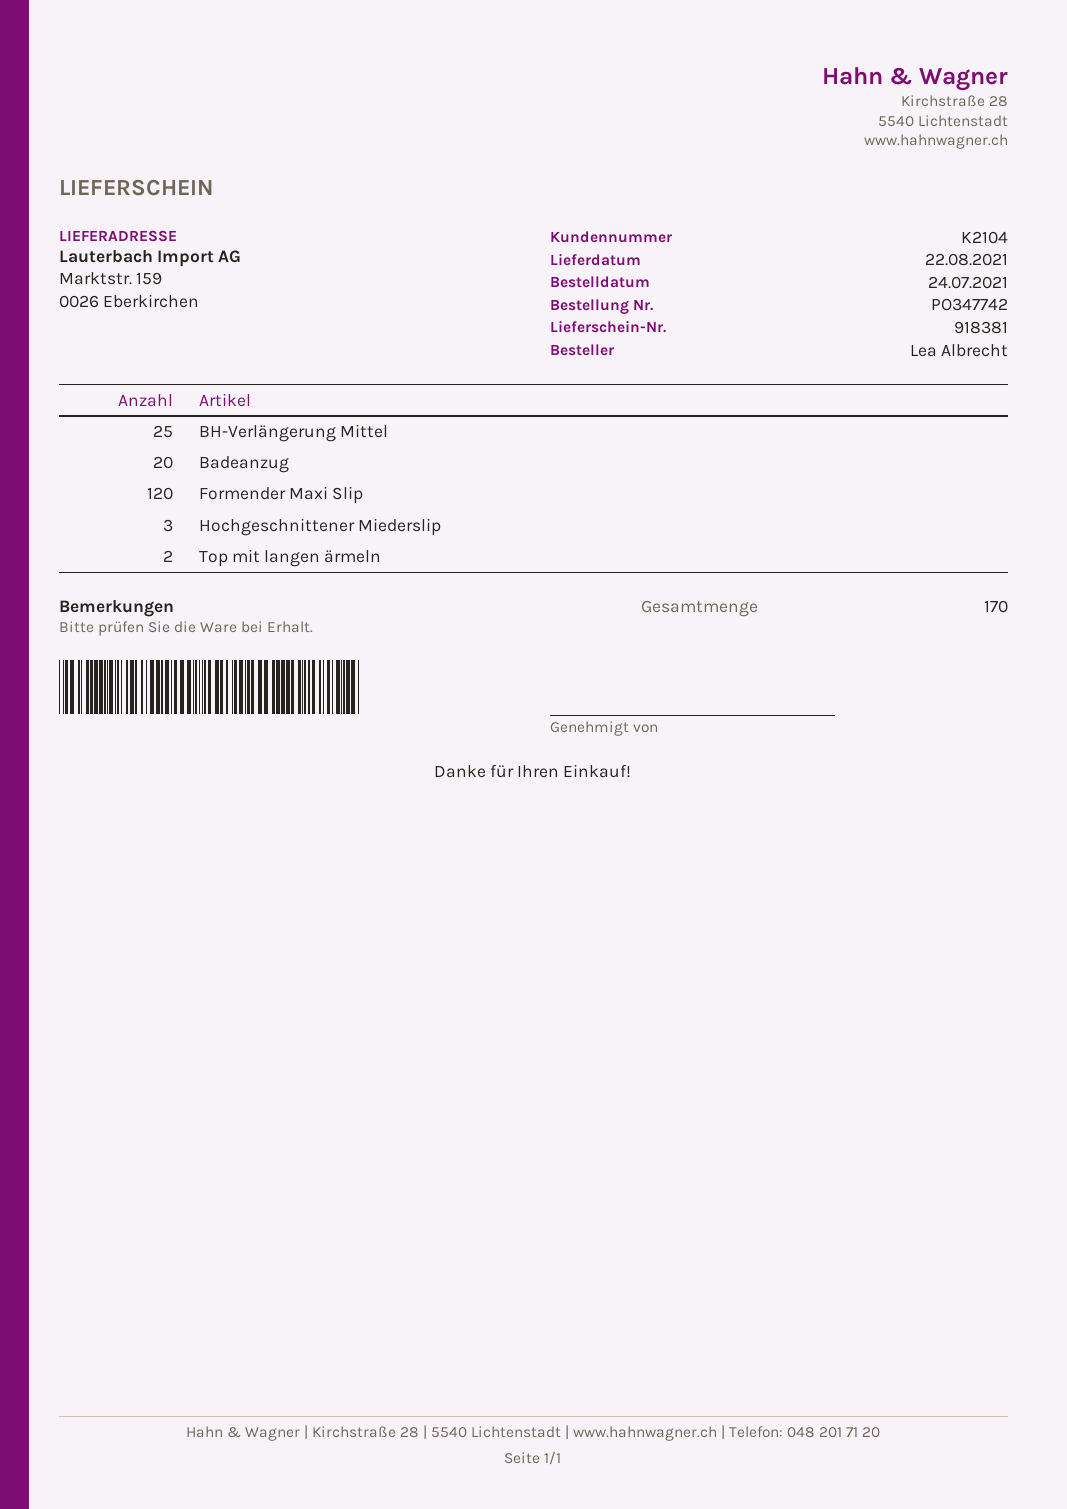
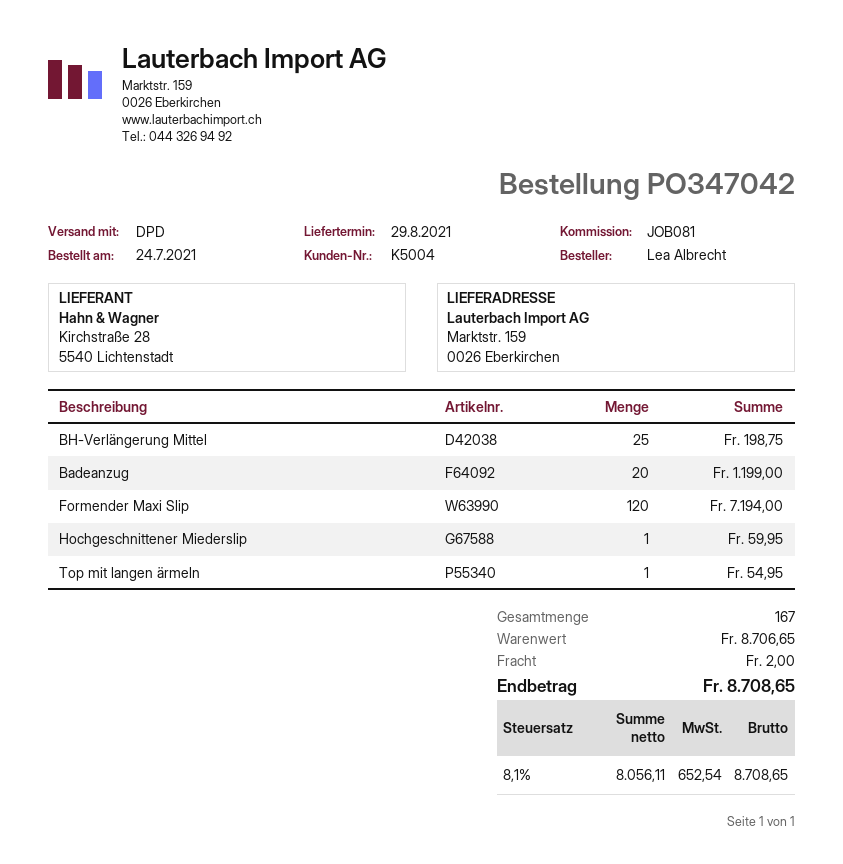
order number: PO347742 -> PO347042
delivery date: 2021-08-22 -> 2021-08-29
customer number: K2104 -> K5004
Hochgeschnittener Miederslip: 3 -> 1
Top mit langen ärmeln: 2 -> 1
total quantity: 170 -> 167

